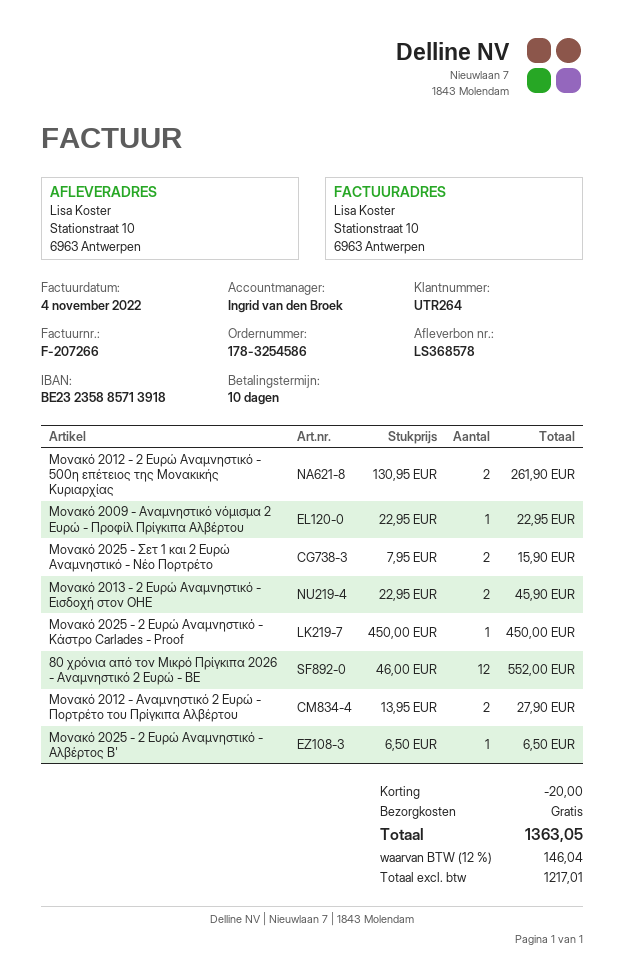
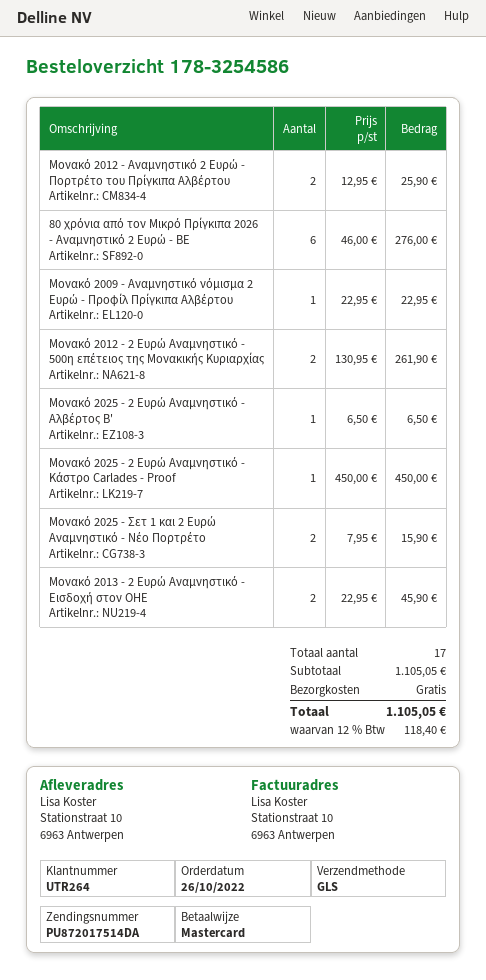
80 χρόνια από τον Μικρό Πρίγκιπα 2026 - Αναμνηστικό 2 Ευρώ - BE: 12 x 46.00 = 552.00 -> 6 x 46.00 = 276.00
Μονακό 2012 - Αναμνηστικό 2 Ευρώ - Πορτρέτο του Πρίγκιπα Αλβέρτου: 2 x 13.95 = 27.90 -> 2 x 12.95 = 25.90
discount: 20.00 -> none
tax: 12% = 146.04 -> 12% = 118.40
total: 1363.05 -> 1105.05

